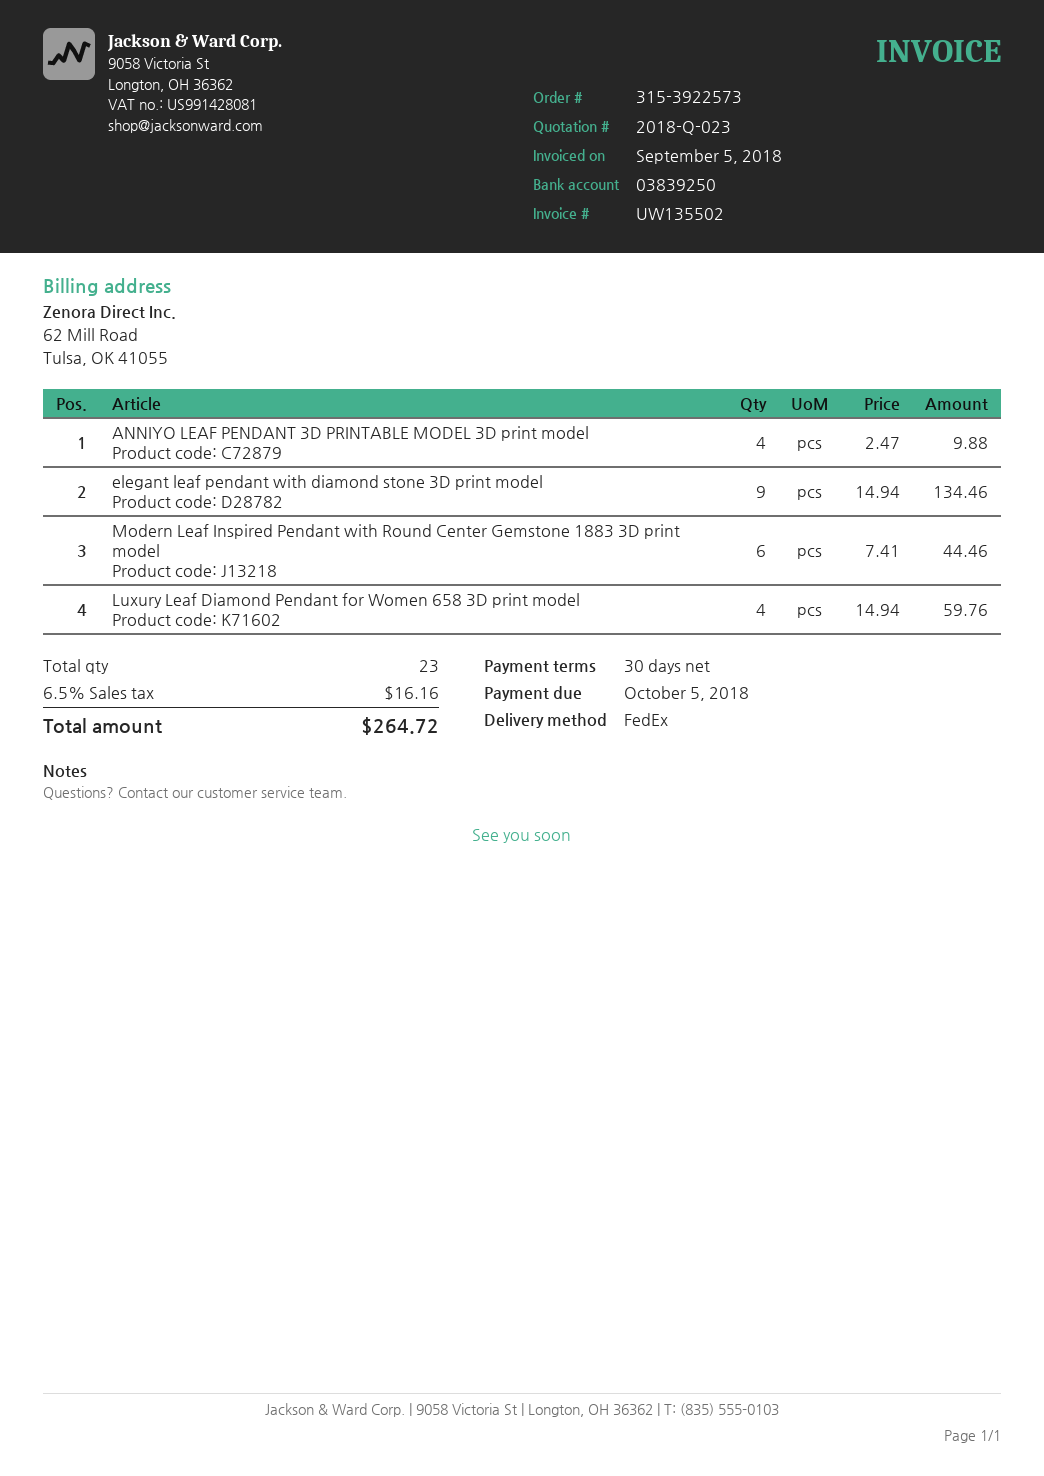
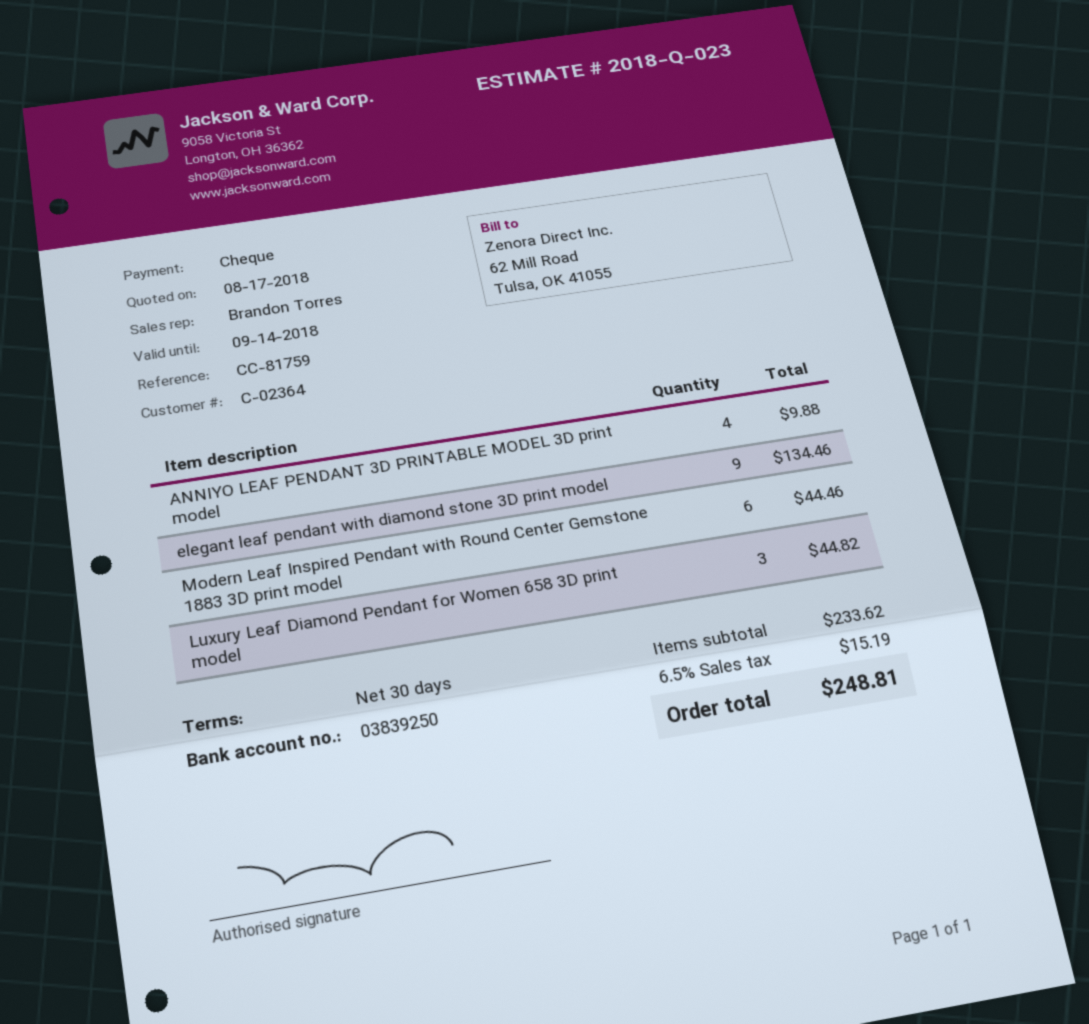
Luxury Leaf Diamond Pendant for Women 658 3D print model: 4 for 59.76 -> 3 for 44.82
tax: 6.5% = 16.16 -> 6.5% = 15.19
total: 264.72 -> 248.81

